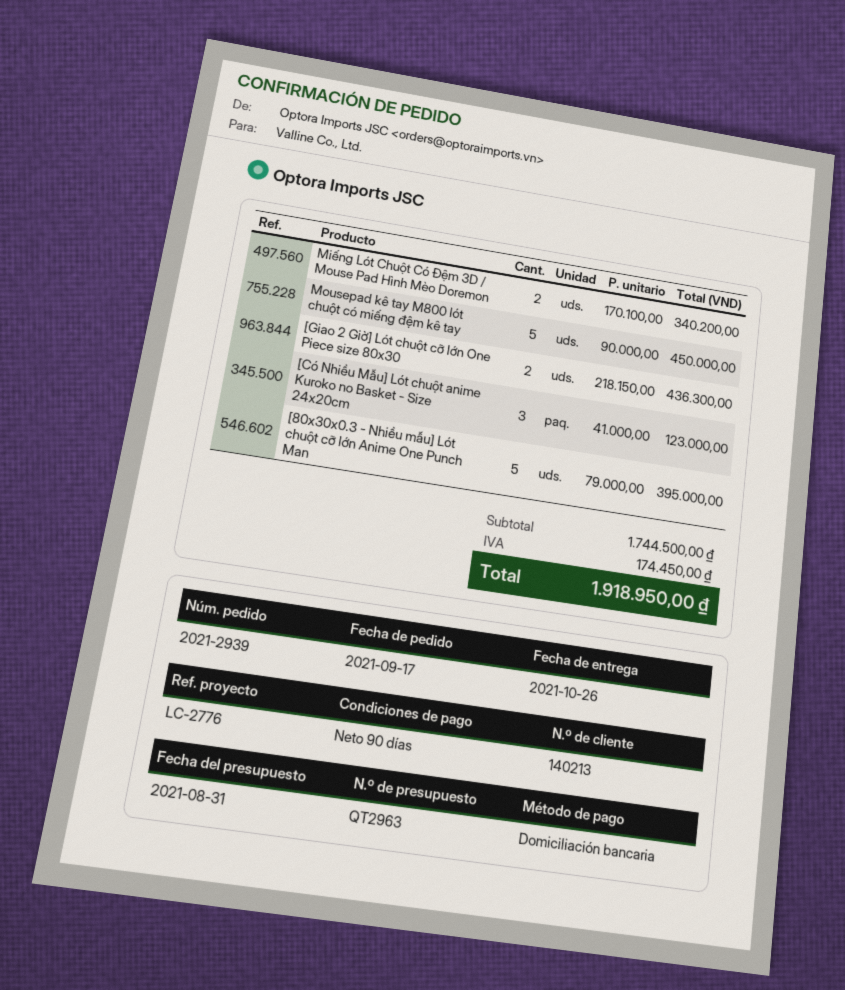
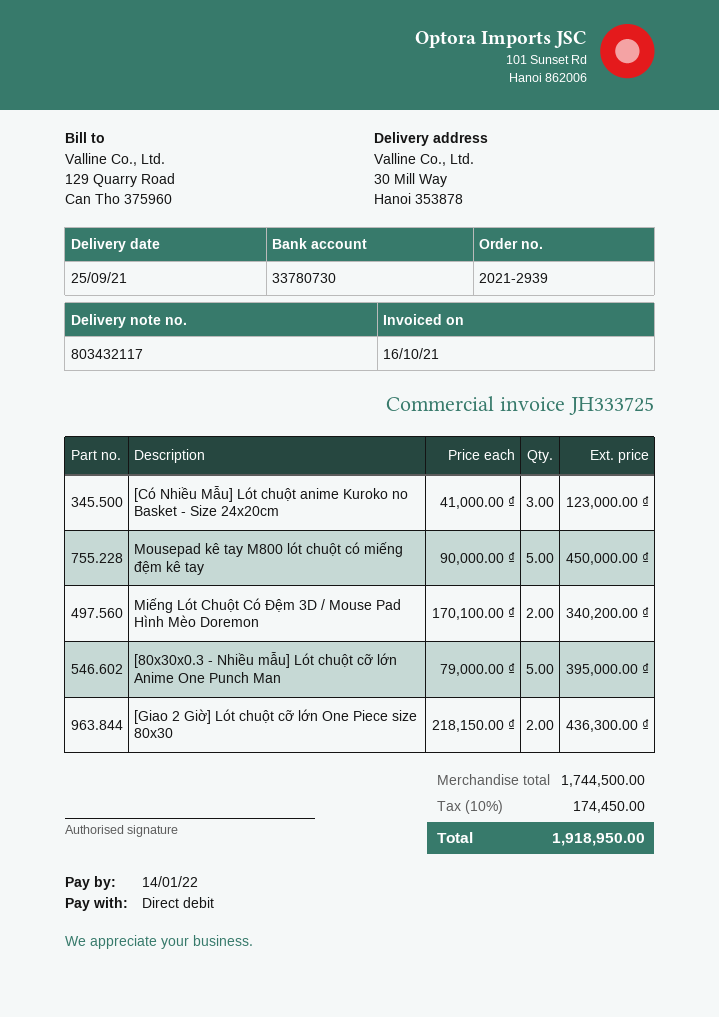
delivery date: 2021-10-26 -> 2021-09-25

